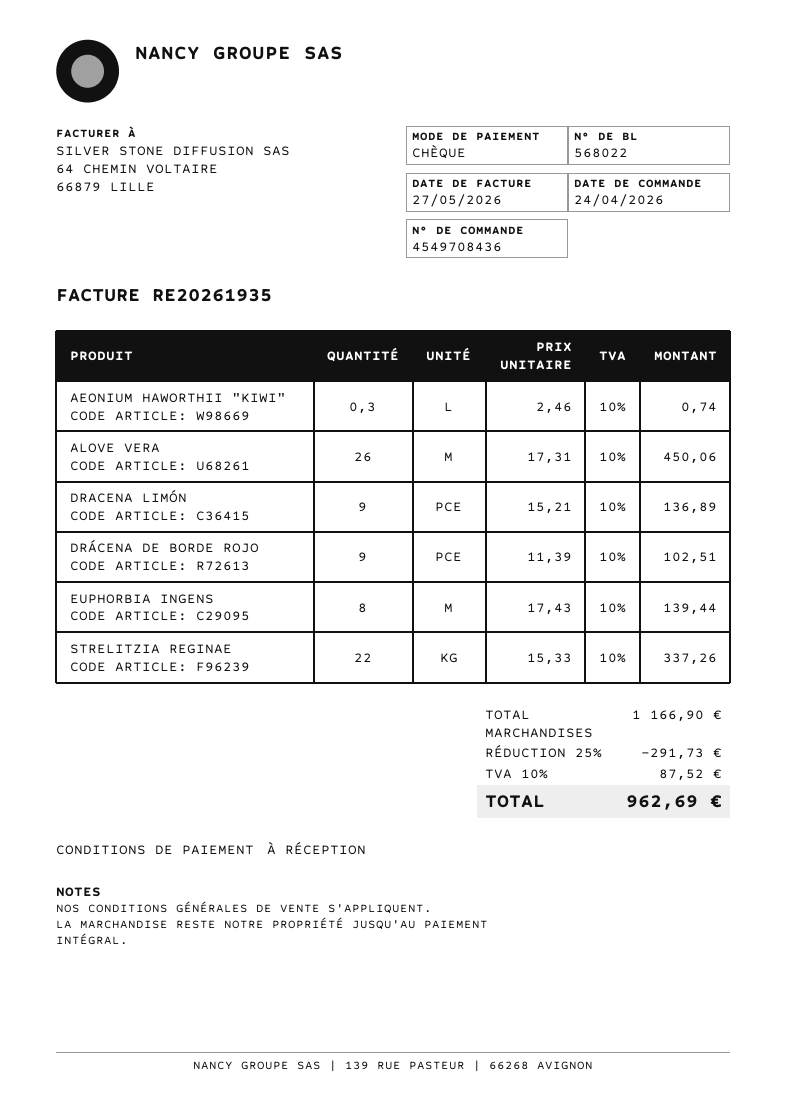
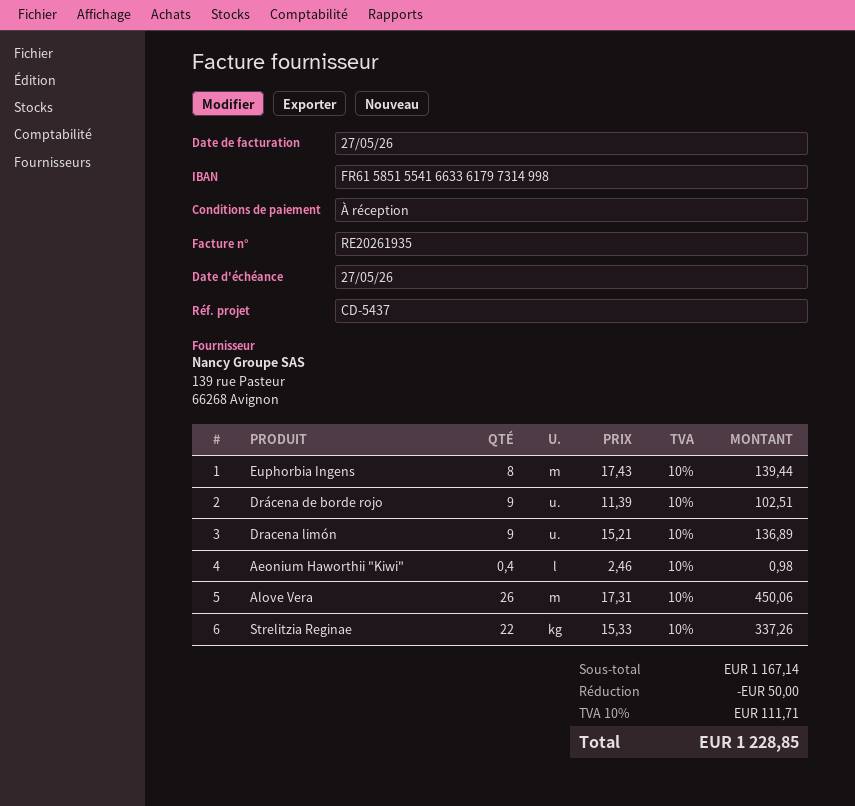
AEONIUM HAWORTHII "KIWI": 0.3 x 2.46 = 0.74 -> 0.4 x 2.46 = 0.98
subtotal: 1166.90 -> 1167.14
discount: 291.73 -> 50.00
tax: 10% = 87.52 -> 10% = 111.71
total: 962.69 -> 1228.85

